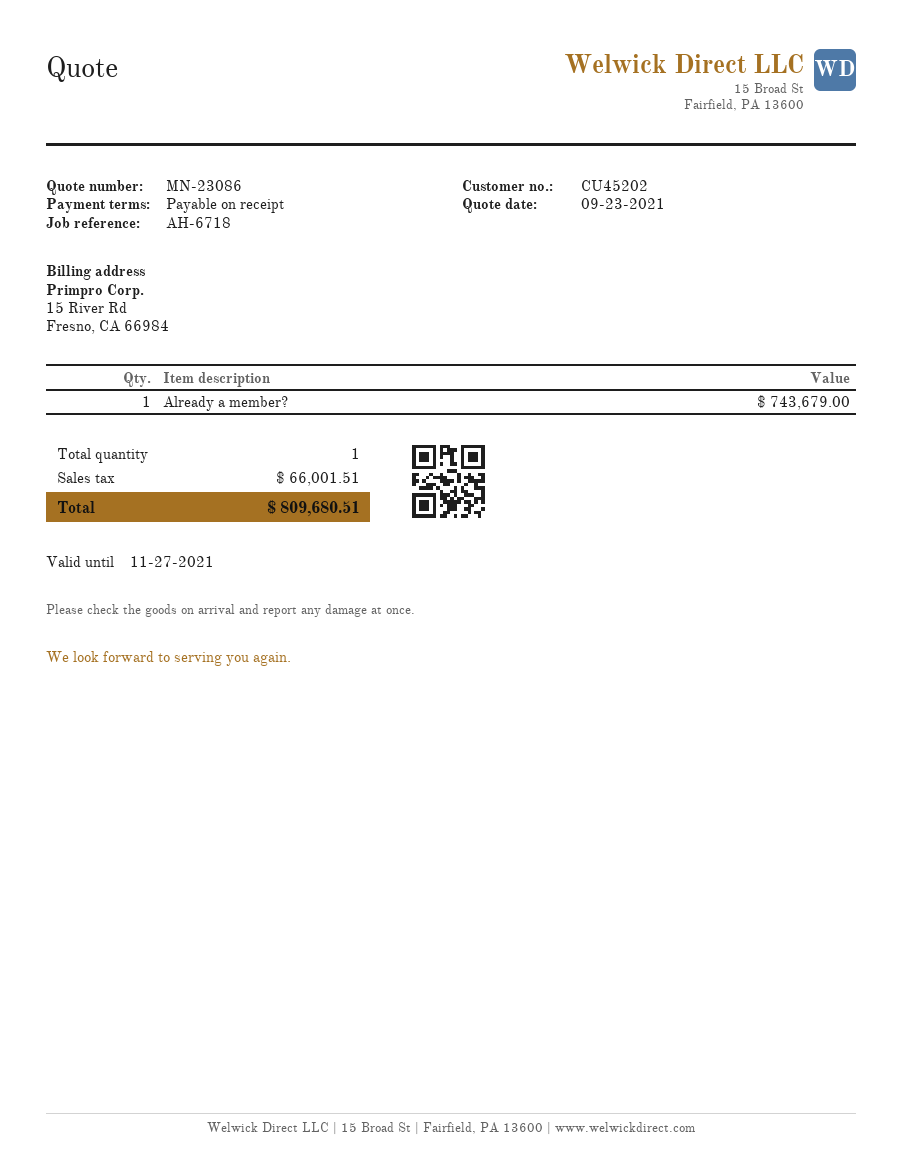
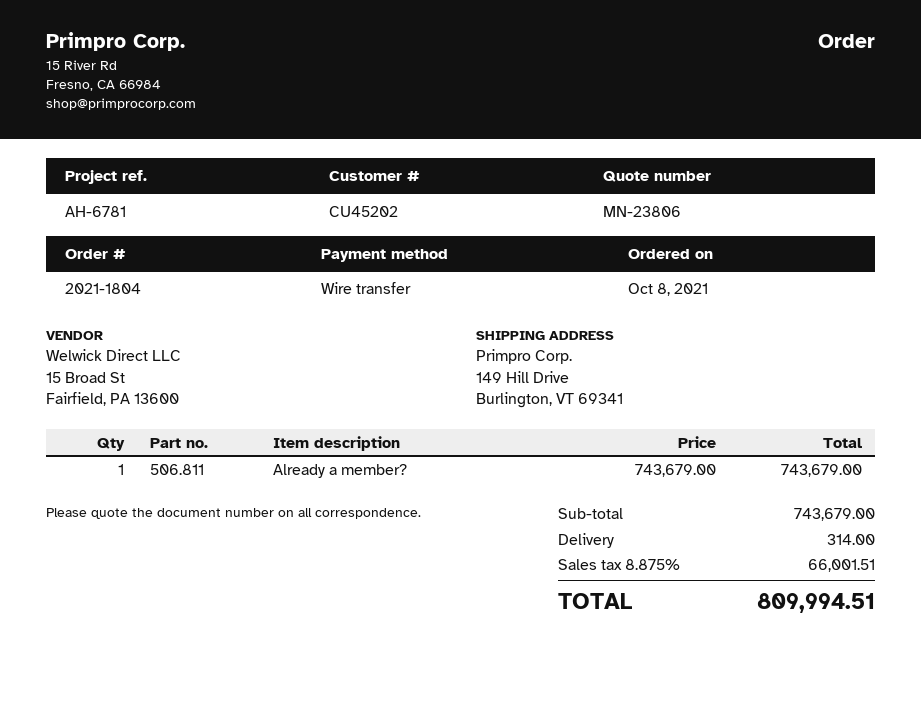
quote number: MN-23086 -> MN-23806
reference: AH-6718 -> AH-6781
shipping: none -> 314.00
total: 809680.51 -> 809994.51

